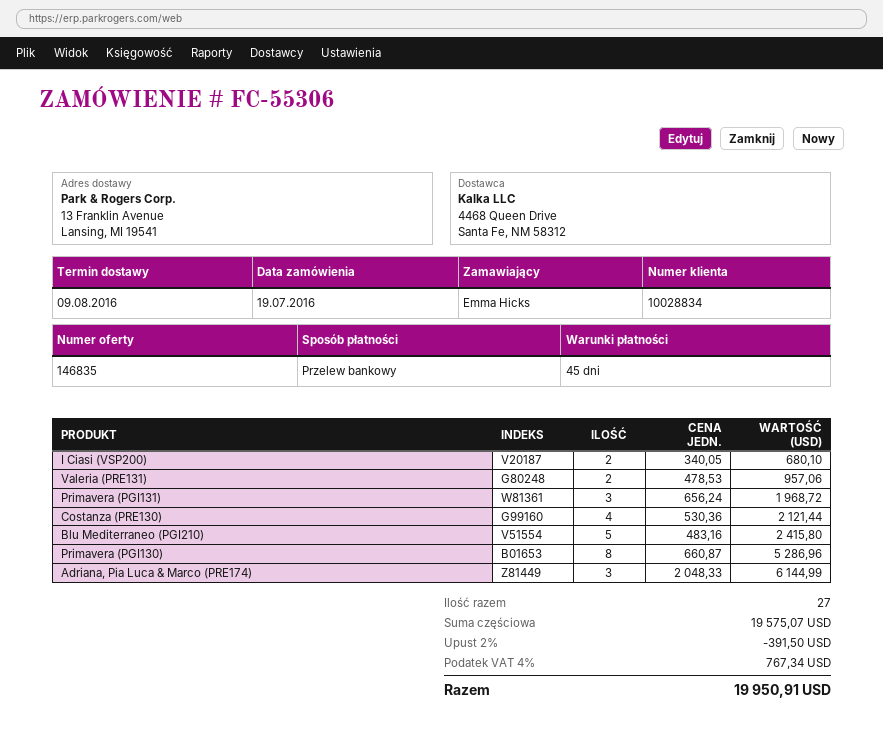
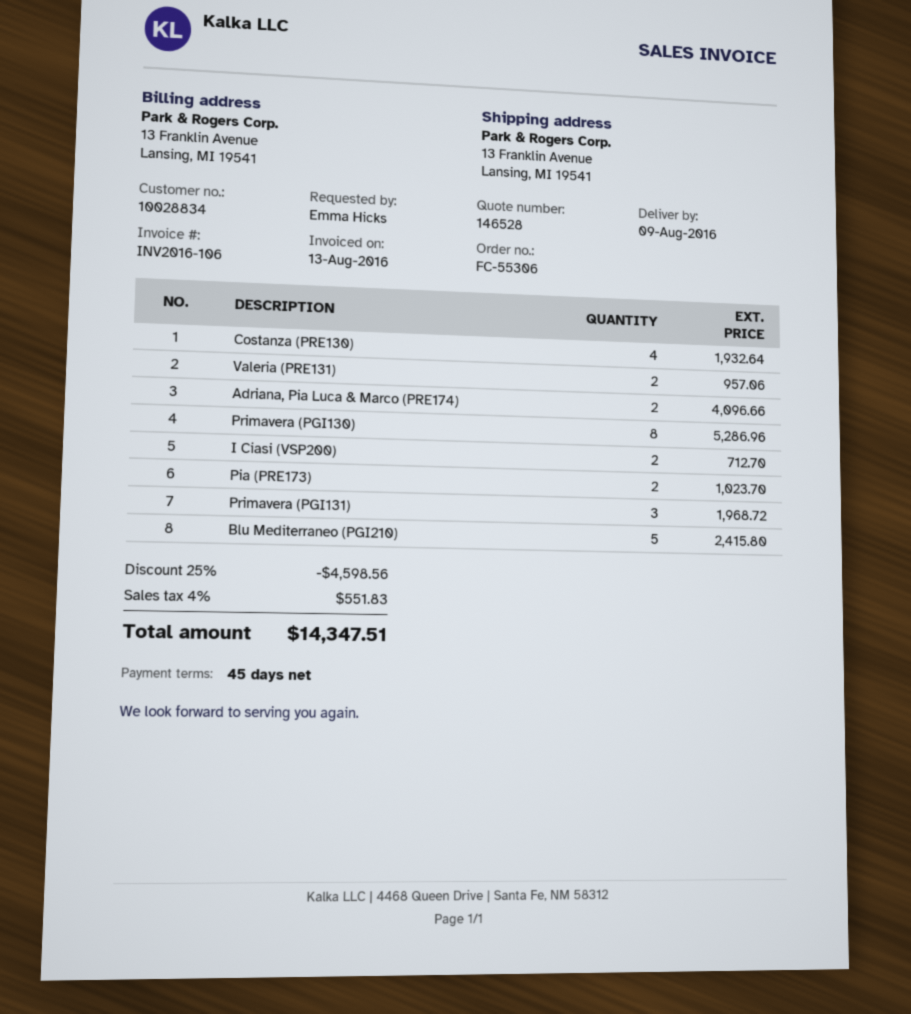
quote number: 146835 -> 146528
I Ciasi (VSP200): 2 for 680.10 -> 2 for 712.70
Costanza (PRE130): 4 for 2121.44 -> 4 for 1932.64
Adriana, Pia Luca & Marco (PRE174): 3 for 6144.99 -> 2 for 4096.66
Pia (PRE173): none -> 2 for 1023.70
discount: 2% = 391.50 -> 25% = 4598.56
tax: 4% = 767.34 -> 4% = 551.83
total: 19950.91 -> 14347.51

